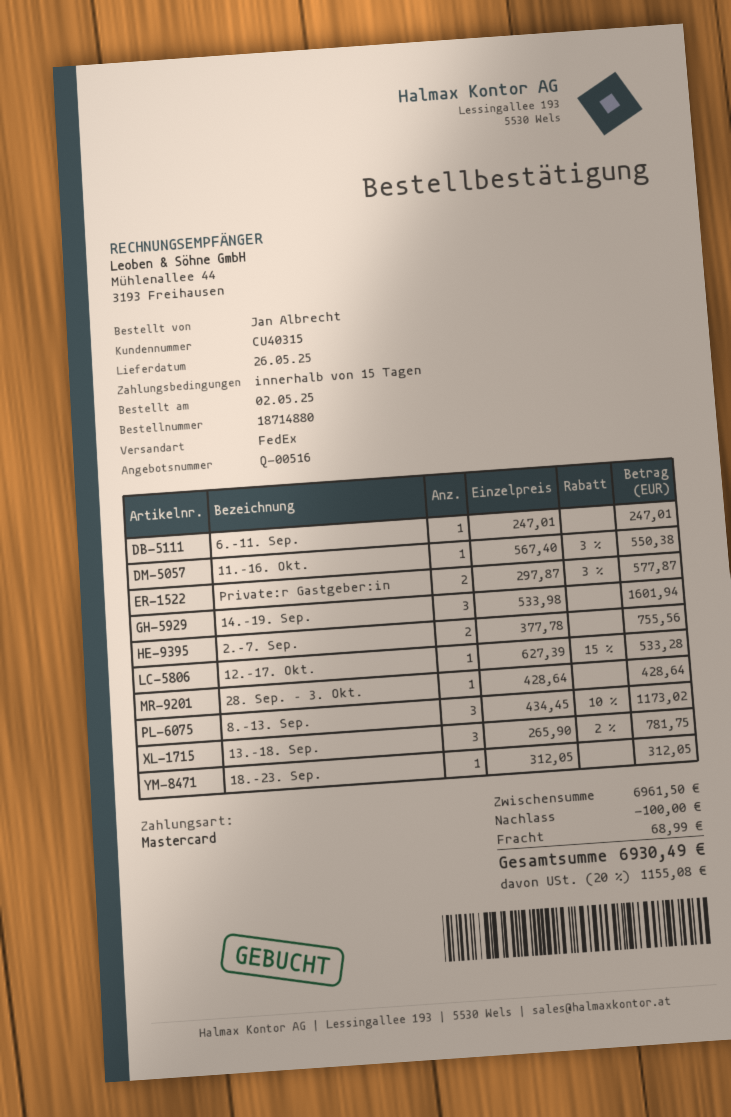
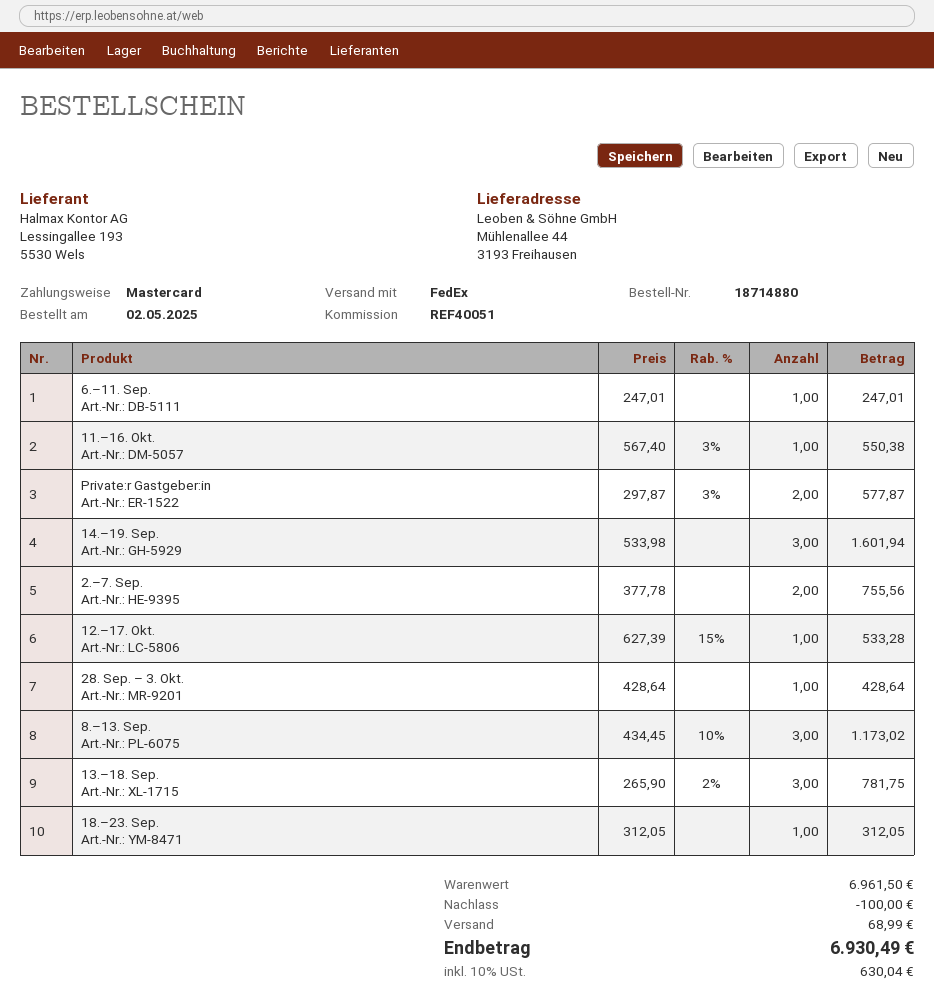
tax: 20% = 1155.08 -> 10% = 630.04

